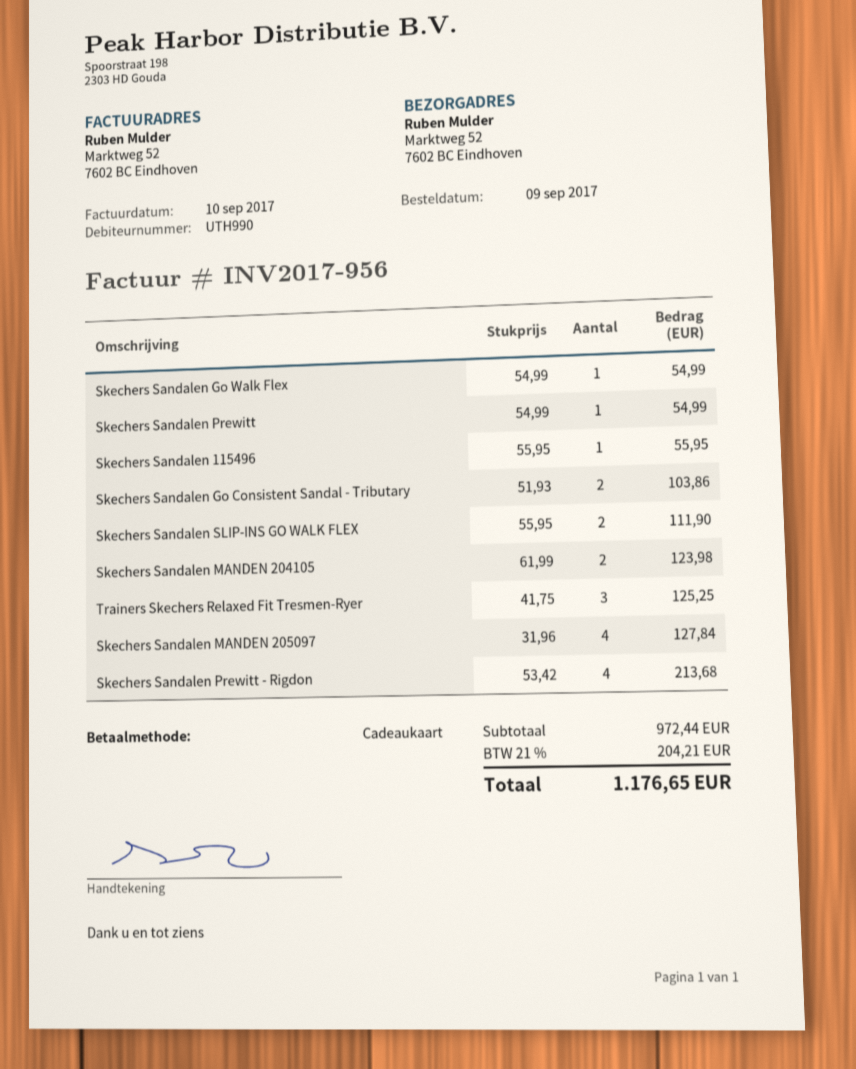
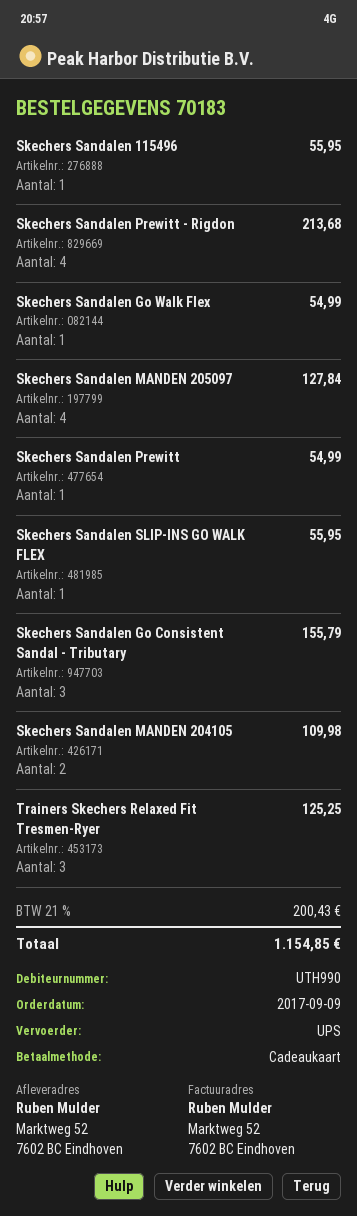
Skechers Sandalen Go Consistent Sandal - Tributary: 2 for 103.86 -> 3 for 155.79
Skechers Sandalen SLIP-INS GO WALK FLEX: 2 for 111.90 -> 1 for 55.95
Skechers Sandalen MANDEN 204105: 2 for 123.98 -> 2 for 109.98
tax: 21% = 204.21 -> 21% = 200.43
total: 1176.65 -> 1154.85

